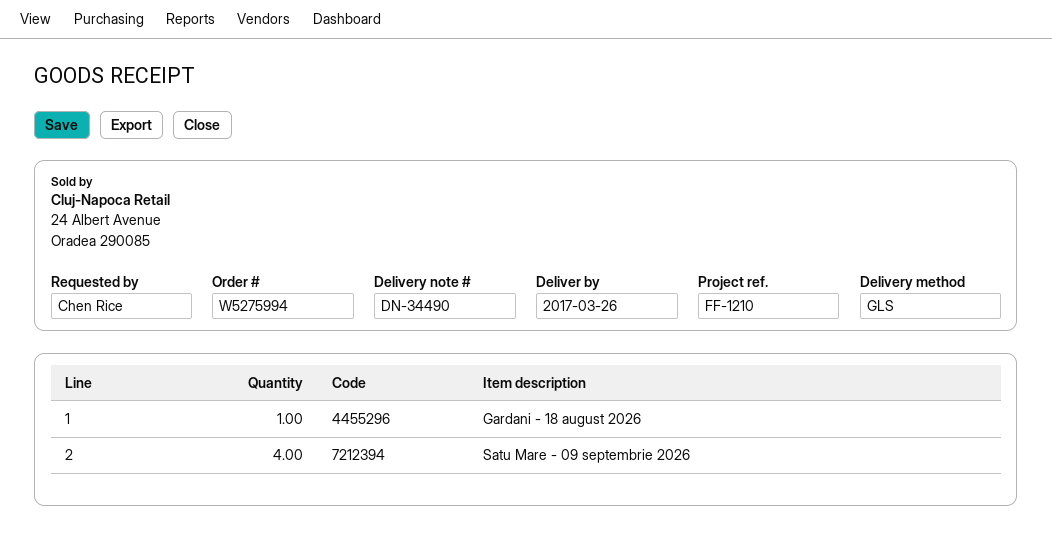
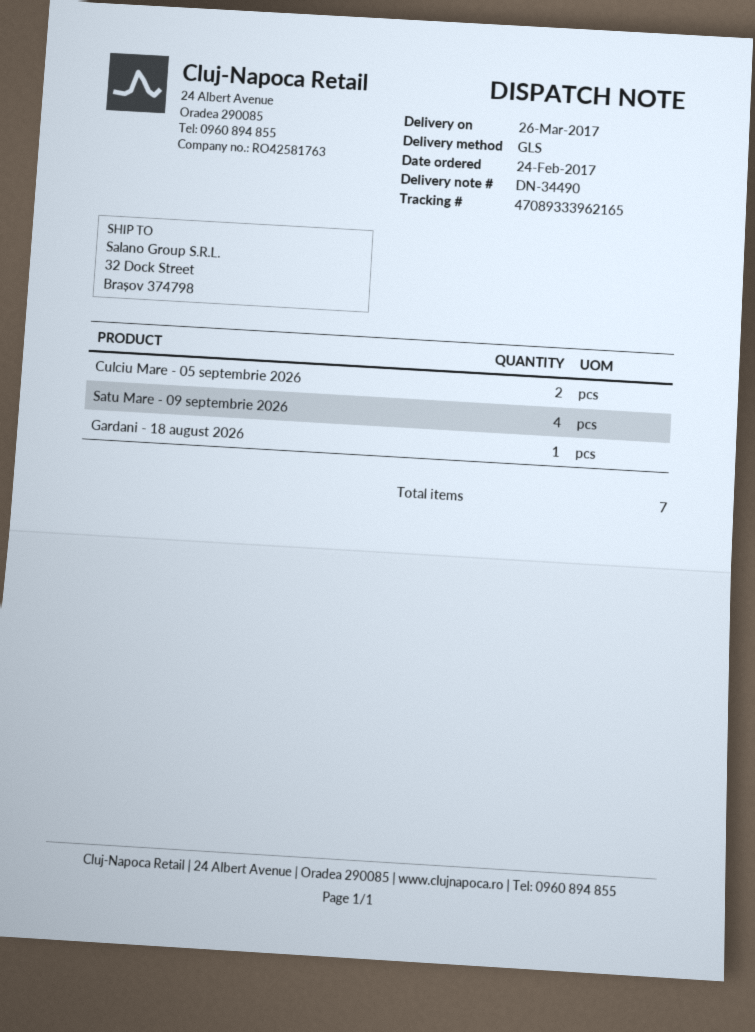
Culciu Mare - 05 septembrie 2026: none -> 2

